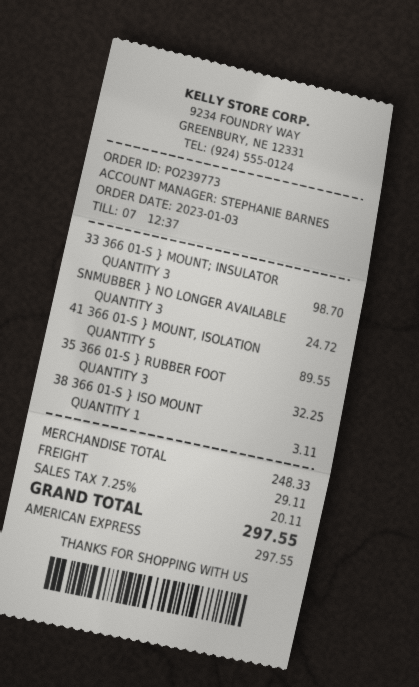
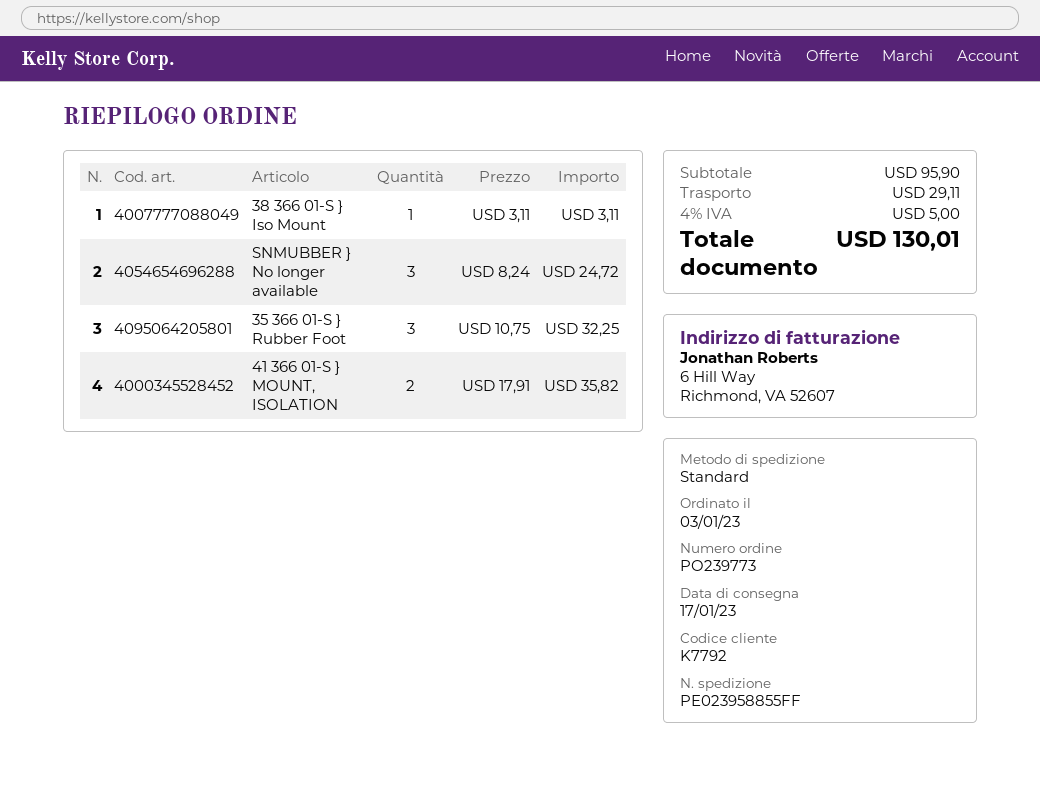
33 366 01-S } MOUNT; INSULATOR: 3 for 98.70 -> none
41 366 01-S } MOUNT, ISOLATION: 5 for 89.55 -> 2 for 35.82
subtotal: 248.33 -> 95.90
tax: 7.25% = 20.11 -> 4% = 5.00
total: 297.55 -> 130.01

